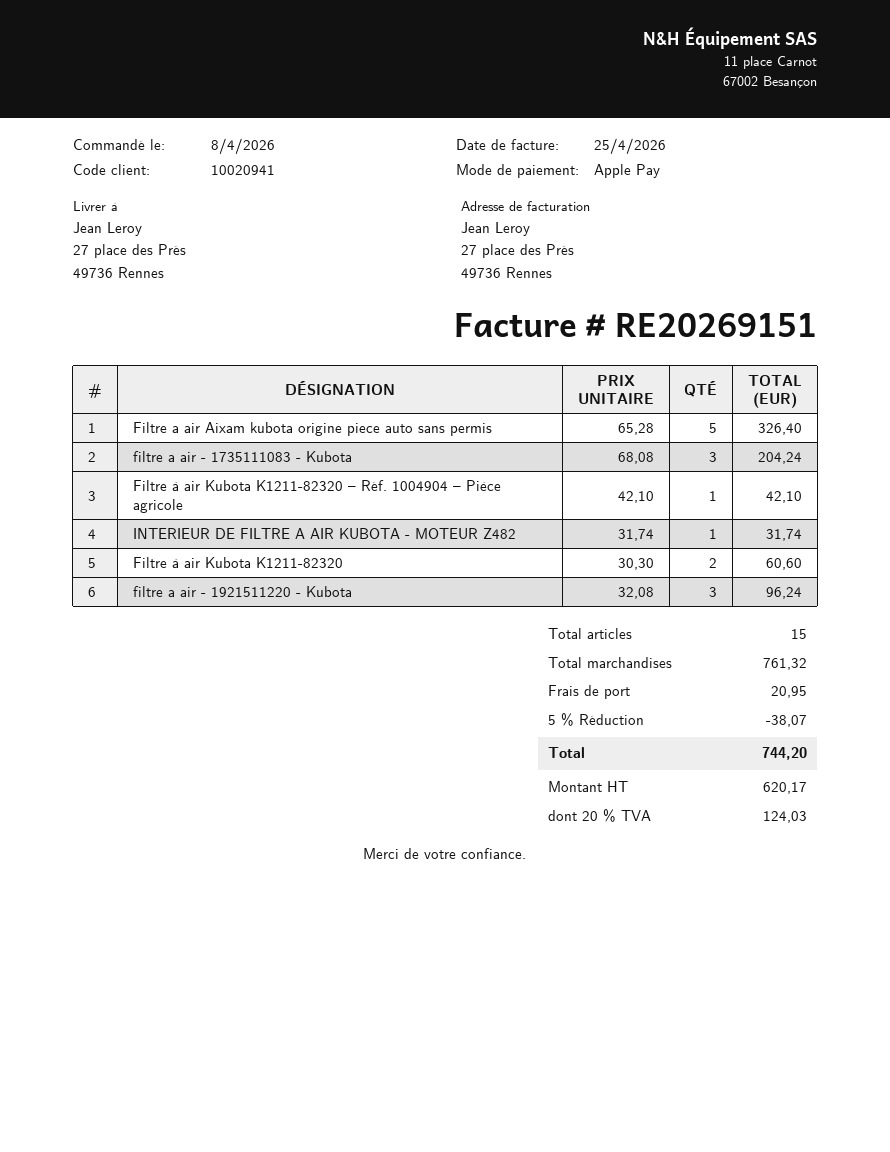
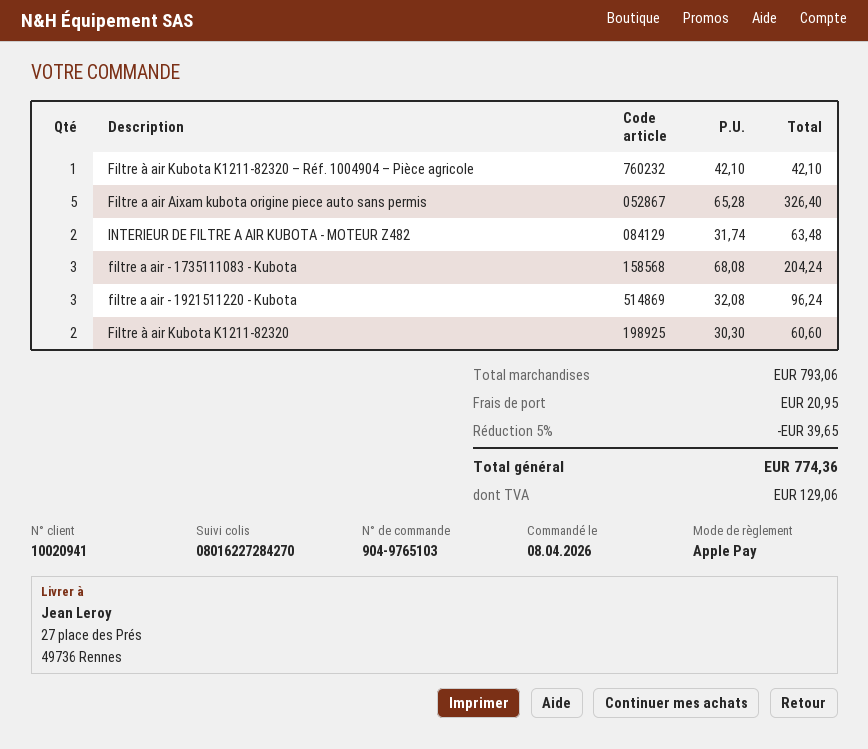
INTERIEUR DE FILTRE A AIR KUBOTA - MOTEUR Z482: 1 x 31.74 = 31.74 -> 2 x 31.74 = 63.48
subtotal: 761.32 -> 793.06
discount: 5% = 38.07 -> 5% = 39.65
tax: 124.03 -> 129.06
total: 744.20 -> 774.36

